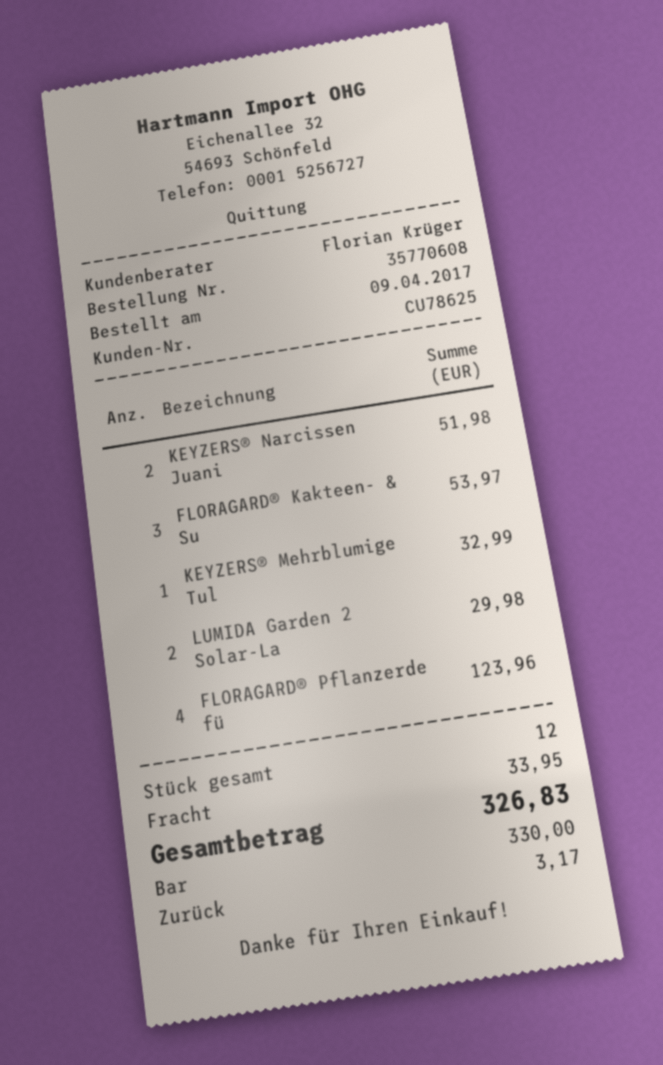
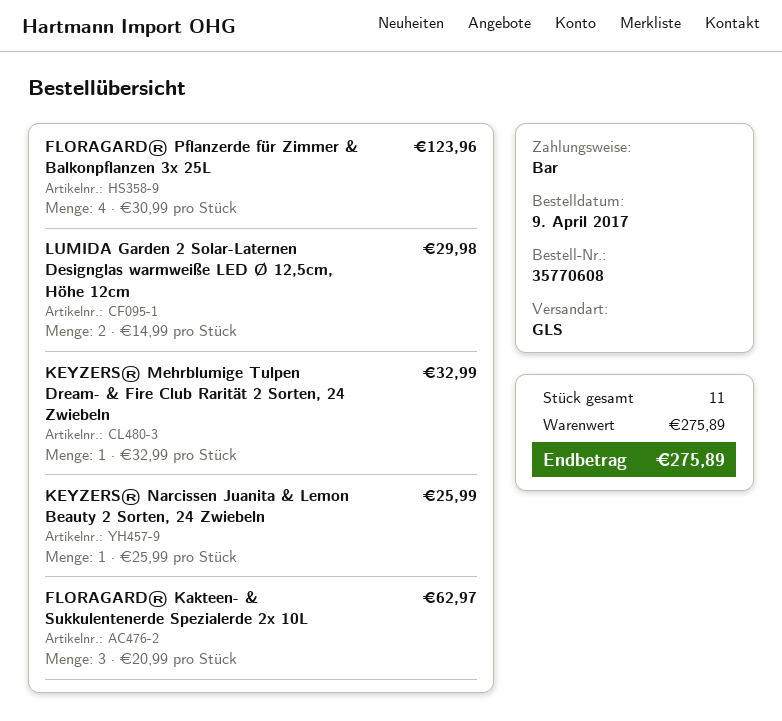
KEYZERS® Narcissen Juani: 2 for 51.98 -> 1 for 25.99
FLORAGARD® Kakteen- & Su: 3 for 53.97 -> 3 for 62.97
total quantity: 12 -> 11
shipping: 33.95 -> none
total: 326.83 -> 275.89

